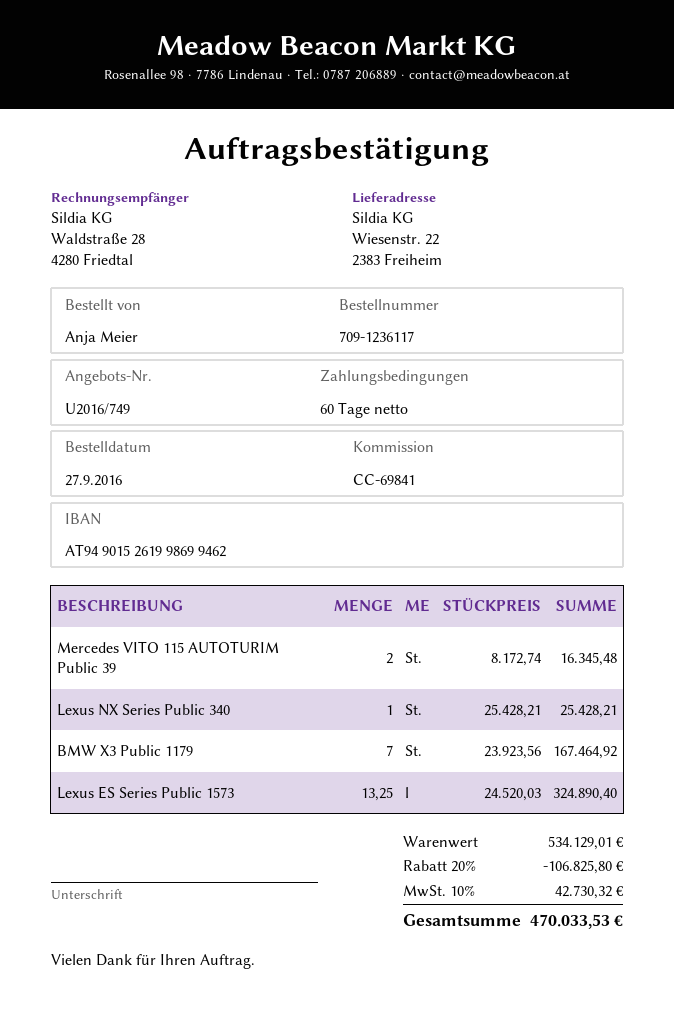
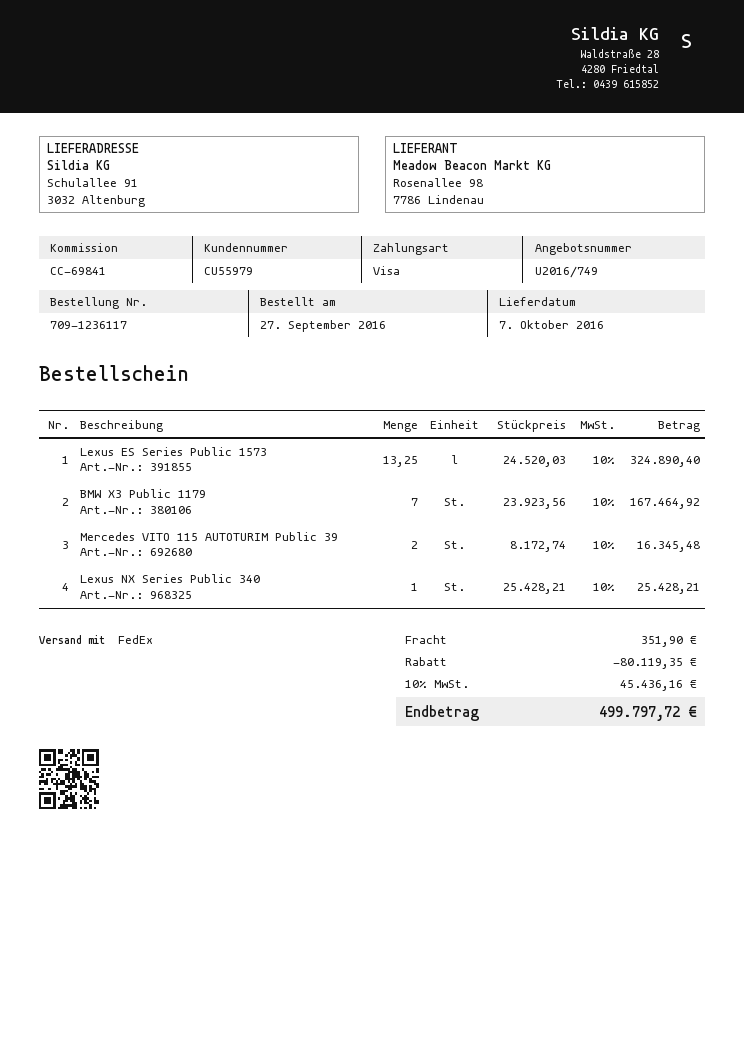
ship to: Wiesenstr. 22, 2383 Freiheim -> Schulallee 91, 3032 Altenburg
discount: 106825.80 -> 80119.35
shipping: none -> 351.90
tax: 10% = 42730.32 -> 10% = 45436.16
total: 470033.53 -> 499797.72

